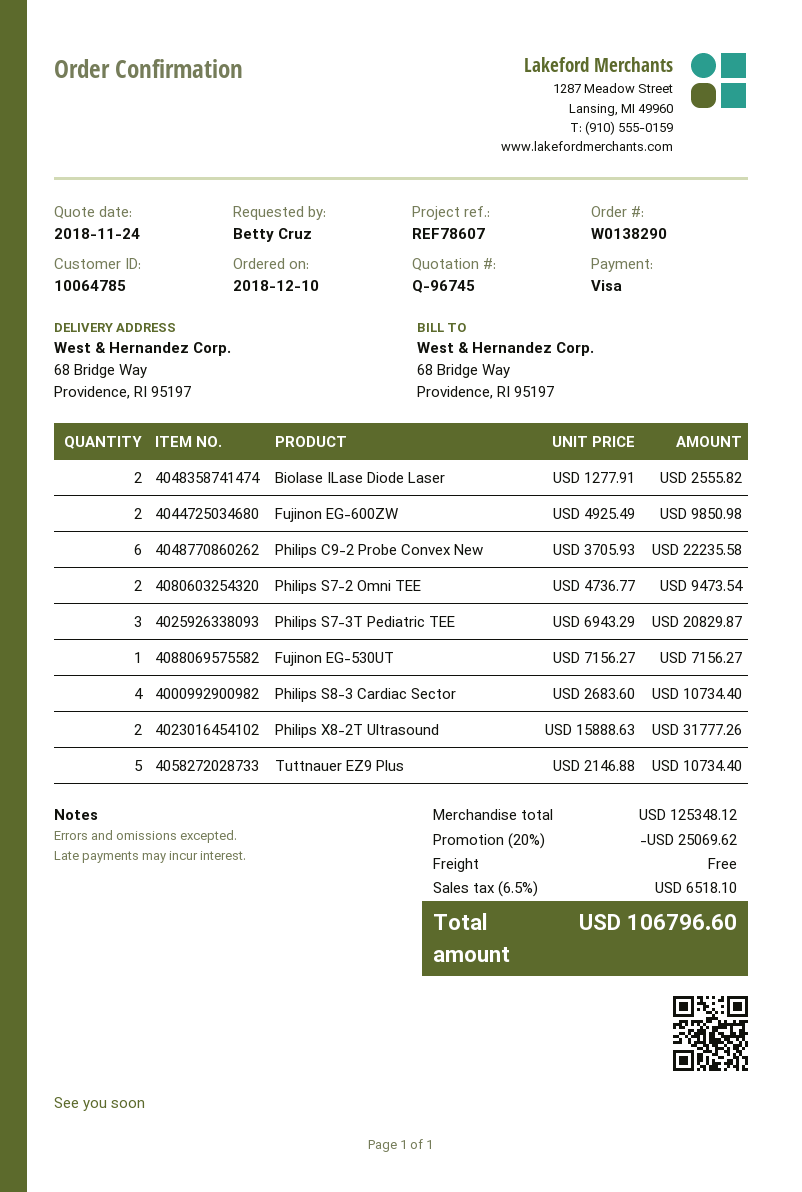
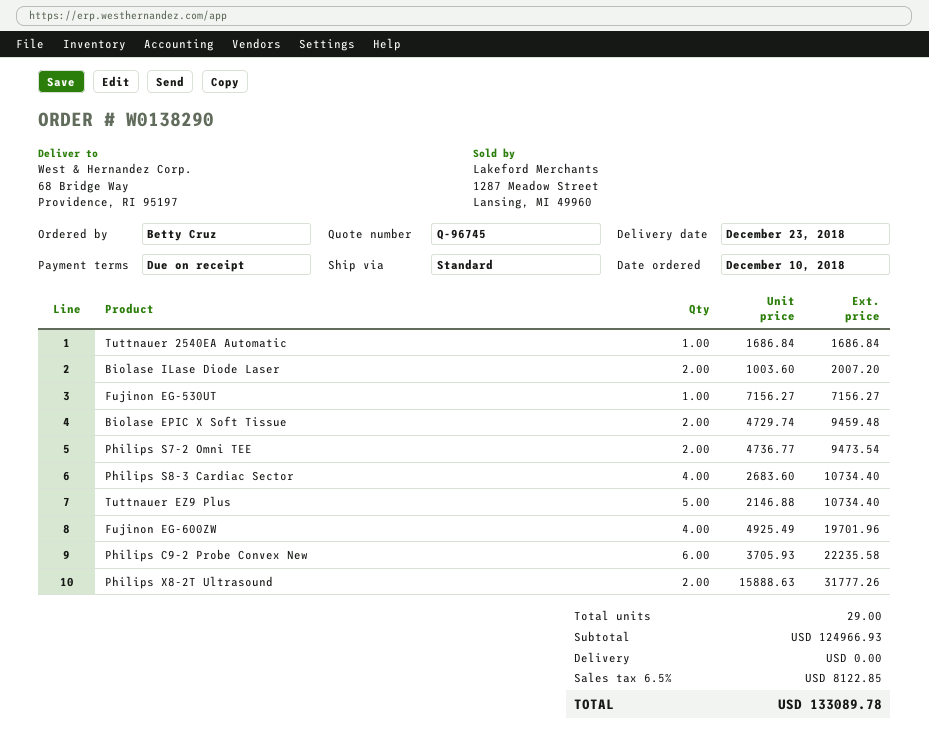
Biolase ILase Diode Laser: 2 x 1277.91 = 2555.82 -> 2 x 1003.60 = 2007.20
Fujinon EG-600ZW: 2 x 4925.49 = 9850.98 -> 4 x 4925.49 = 19701.96
Philips S7-3T Pediatric TEE: 3 x 6943.29 = 20829.87 -> none
Tuttnauer 2540EA Automatic: none -> 1 x 1686.84 = 1686.84
Biolase EPIC X Soft Tissue: none -> 2 x 4729.74 = 9459.48
subtotal: 125348.12 -> 124966.93
discount: 20% = 25069.62 -> none
tax: 6.5% = 6518.10 -> 6.5% = 8122.85
total: 106796.60 -> 133089.78

